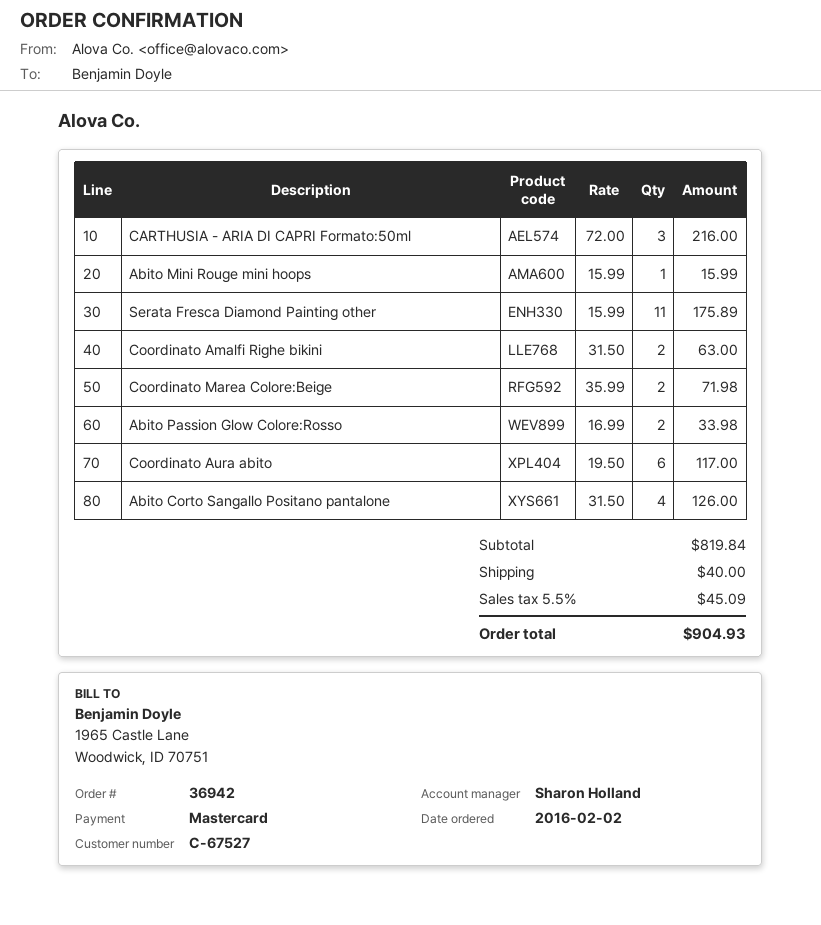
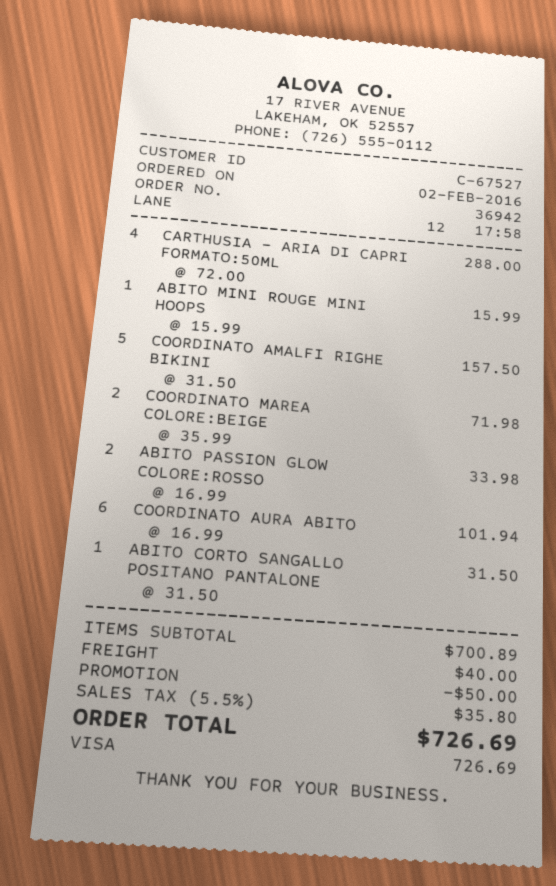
payment method: Mastercard -> Visa
CARTHUSIA - ARIA DI CAPRI Formato:50ml: 3 x 72.00 = 216.00 -> 4 x 72.00 = 288.00
Serata Fresca Diamond Painting other: 11 x 15.99 = 175.89 -> none
Coordinato Amalfi Righe bikini: 2 x 31.50 = 63.00 -> 5 x 31.50 = 157.50
Coordinato Aura abito: 6 x 19.50 = 117.00 -> 6 x 16.99 = 101.94
Abito Corto Sangallo Positano pantalone: 4 x 31.50 = 126.00 -> 1 x 31.50 = 31.50
subtotal: 819.84 -> 700.89
discount: none -> 50.00
tax: 5.5% = 45.09 -> 5.5% = 35.80
total: 904.93 -> 726.69

